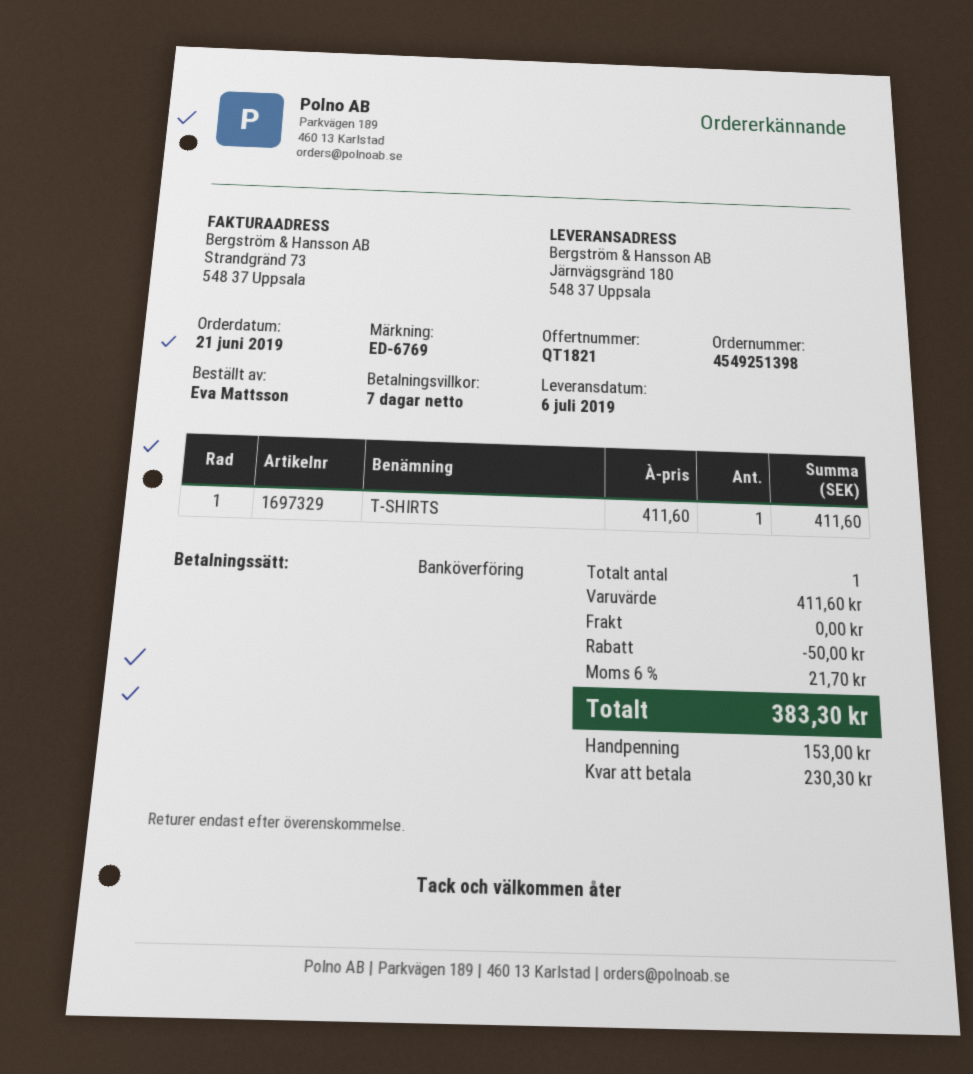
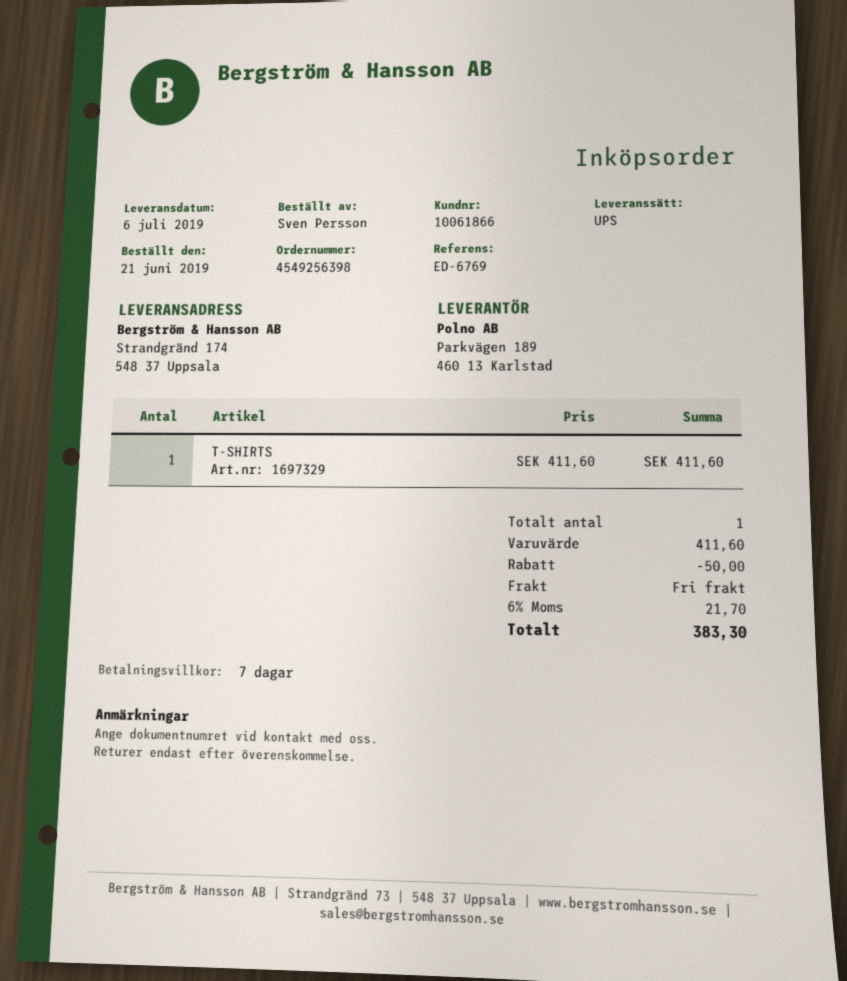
order number: 4549251398 -> 4549256398
ordered by: Eva Mattsson -> Sven Persson
ship to: Järnvägsgränd 180, 548 37 Uppsala -> Strandgränd 174, 548 37 Uppsala

